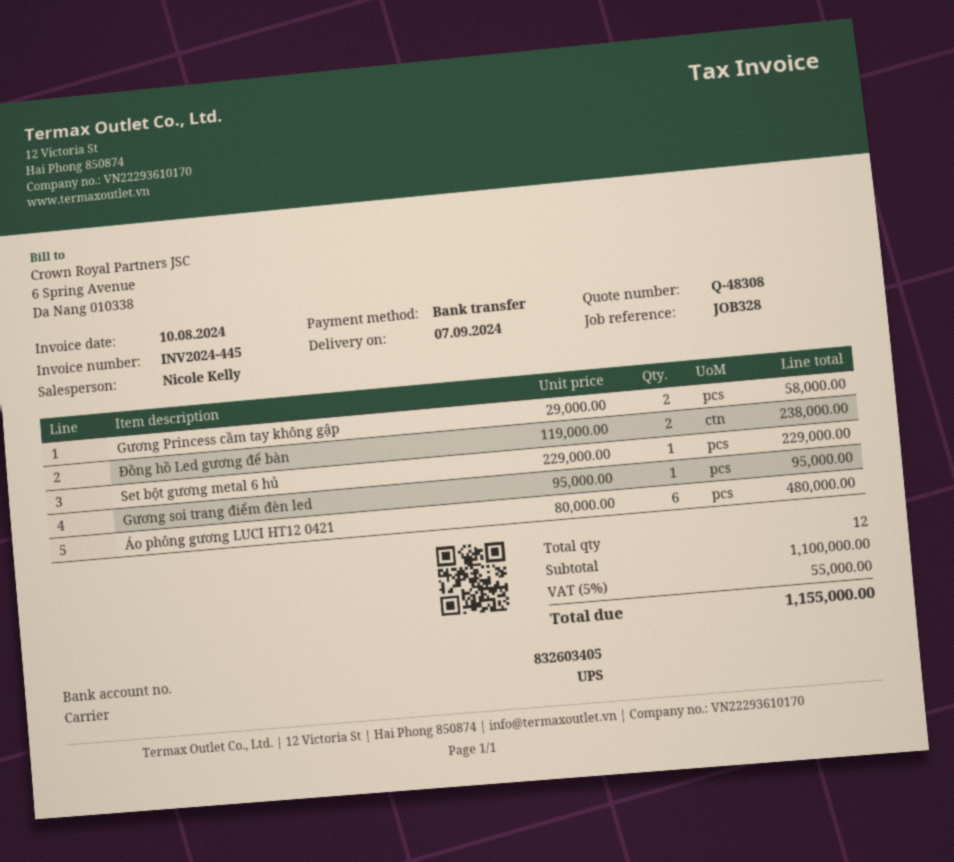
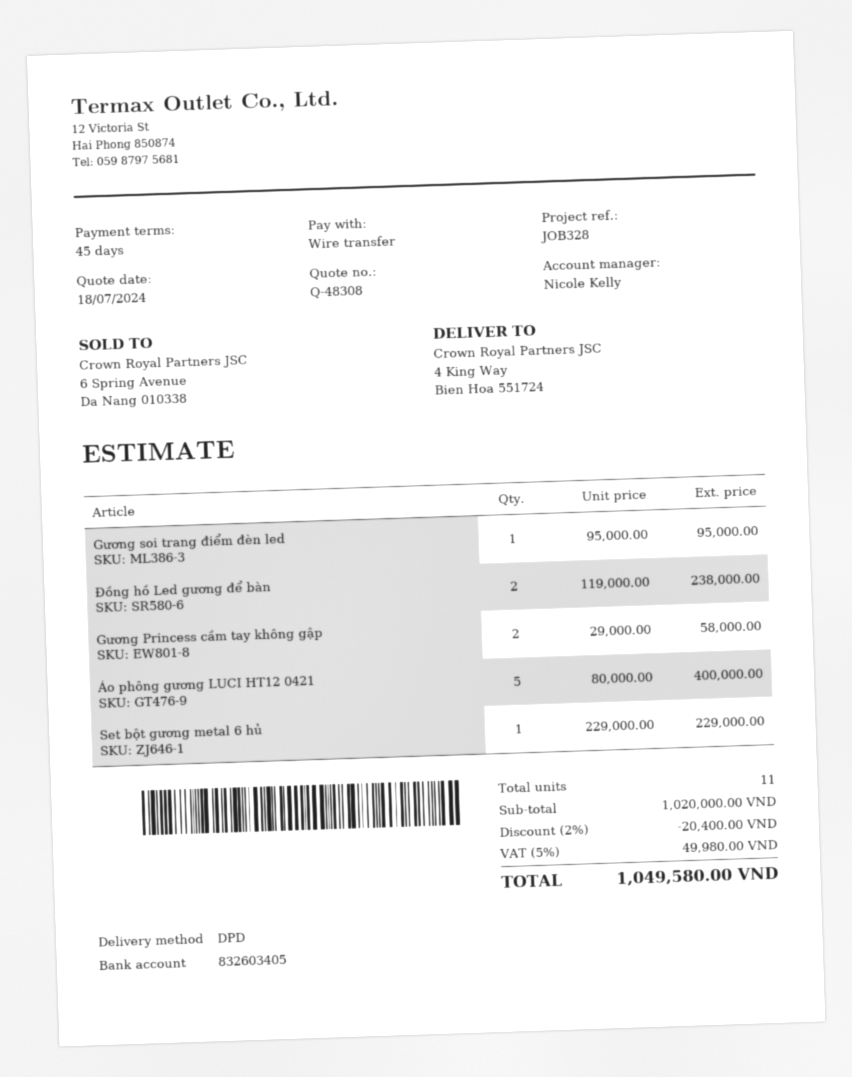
shipping method: UPS -> DPD
Áo phông gương LUCI HT12 0421: 6 x 80000.00 = 480000.00 -> 5 x 80000.00 = 400000.00
total quantity: 12 -> 11
subtotal: 1100000.00 -> 1020000.00
discount: none -> 2% = 20400.00
tax: 5% = 55000.00 -> 5% = 49980.00
total: 1155000.00 -> 1049580.00

